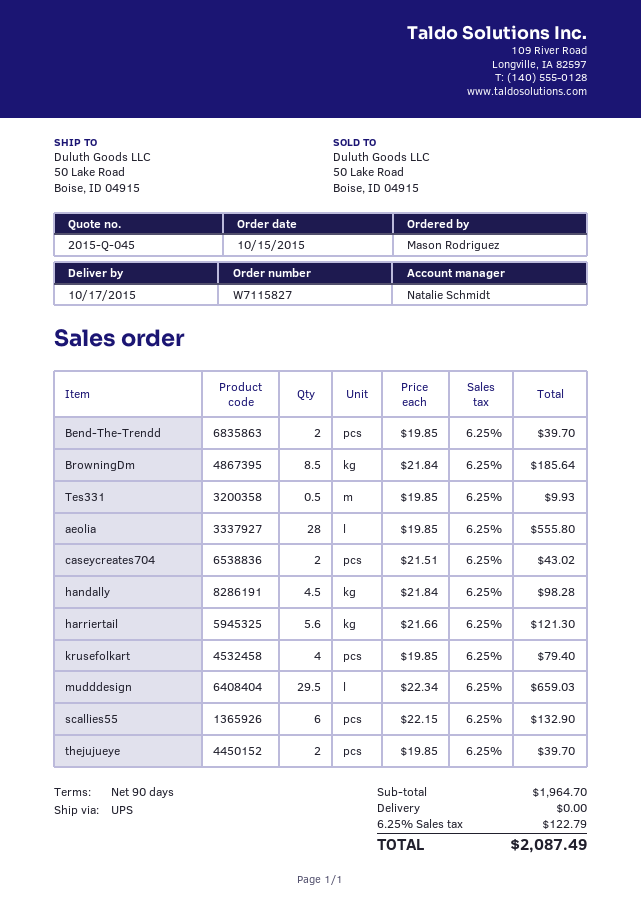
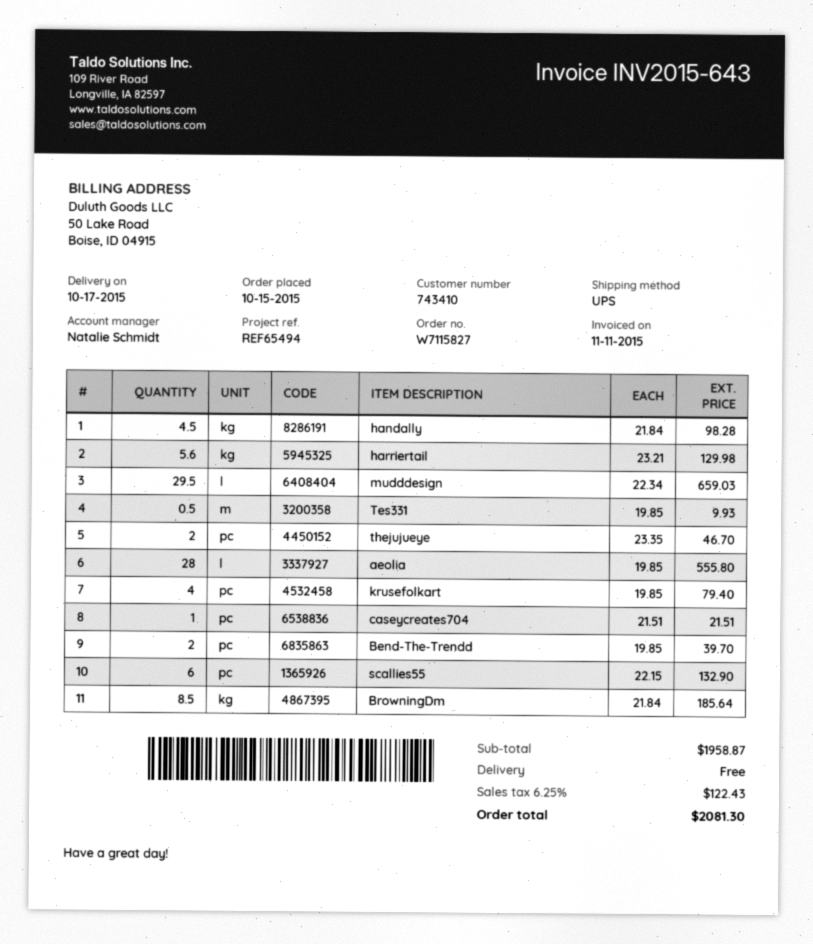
caseycreates704: 2 x 21.51 = 43.02 -> 1 x 21.51 = 21.51
harriertail: 5.6 x 21.66 = 121.30 -> 5.6 x 23.21 = 129.98
thejujueye: 2 x 19.85 = 39.70 -> 2 x 23.35 = 46.70
subtotal: 1964.70 -> 1958.87
tax: 6.25% = 122.79 -> 6.25% = 122.43
total: 2087.49 -> 2081.30

